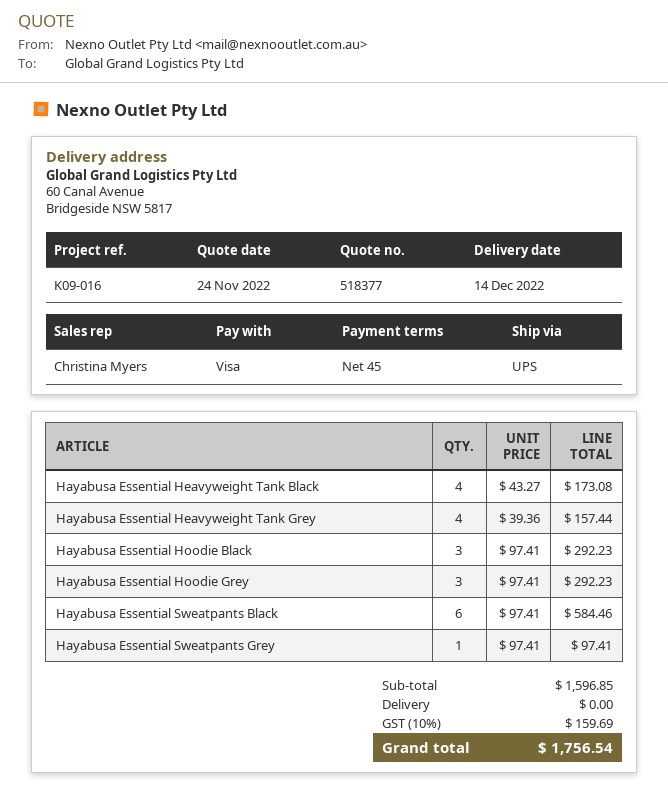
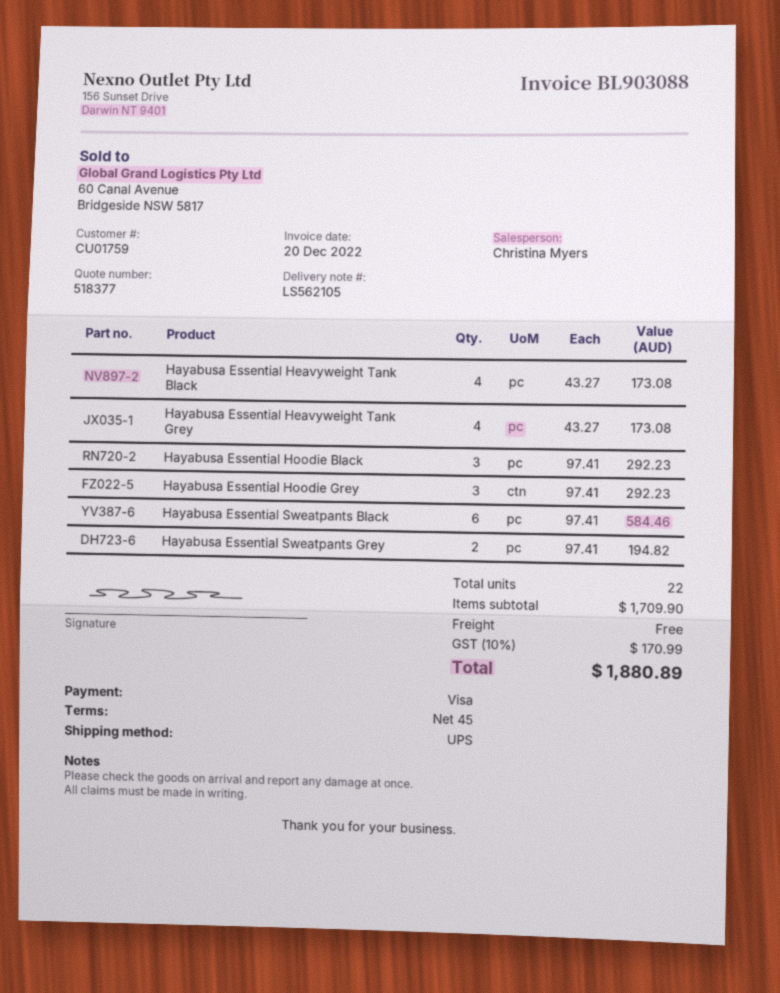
Hayabusa Essential Heavyweight Tank Grey: 4 x 39.36 = 157.44 -> 4 x 43.27 = 173.08
Hayabusa Essential Sweatpants Grey: 1 x 97.41 = 97.41 -> 2 x 97.41 = 194.82
subtotal: 1596.85 -> 1709.90
tax: 10% = 159.69 -> 10% = 170.99
total: 1756.54 -> 1880.89

